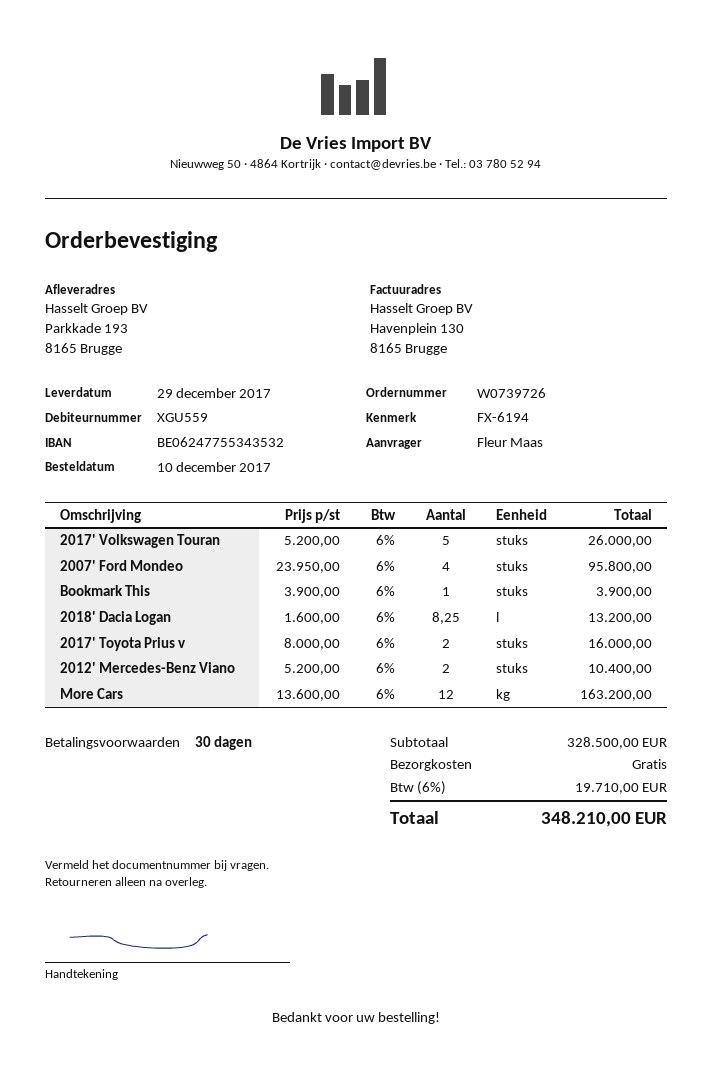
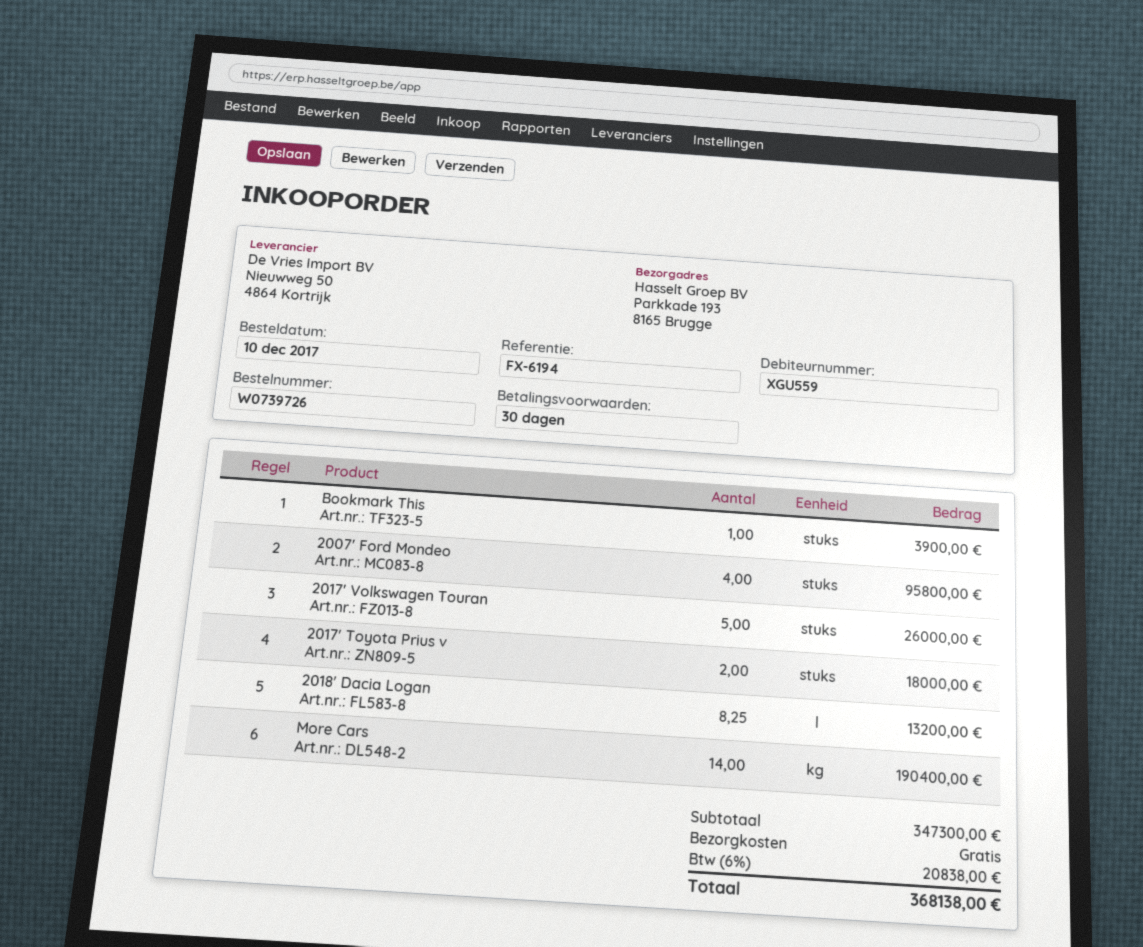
2017' Toyota Prius v: 2 for 16000.00 -> 2 for 18000.00
2012' Mercedes-Benz Viano: 2 for 10400.00 -> none
More Cars: 12 for 163200.00 -> 14 for 190400.00
subtotal: 328500.00 -> 347300.00
tax: 6% = 19710.00 -> 6% = 20838.00
total: 348210.00 -> 368138.00

